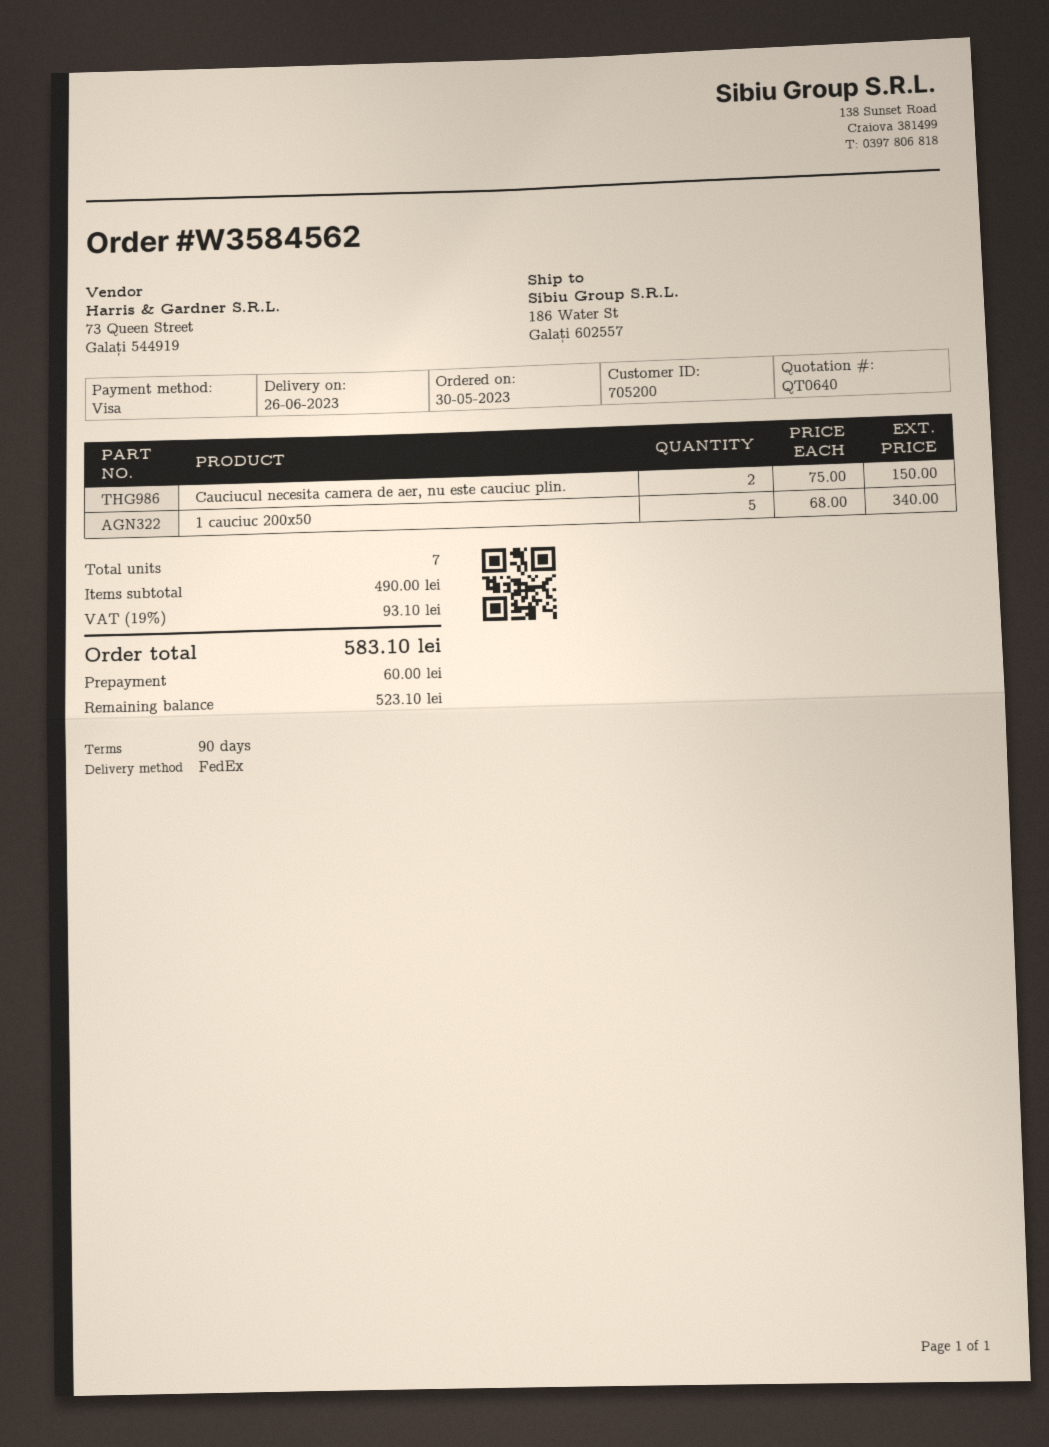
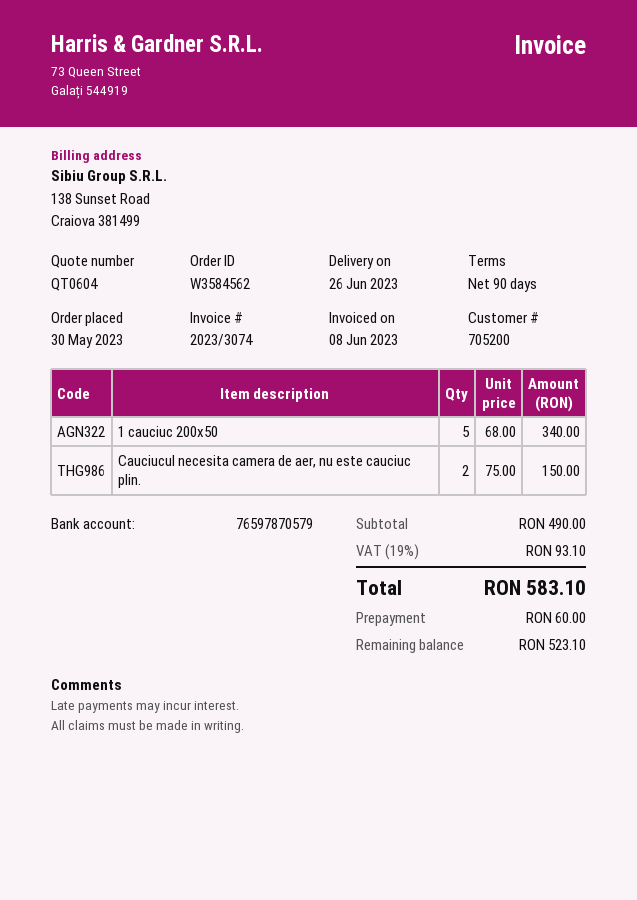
quote number: QT0640 -> QT0604

